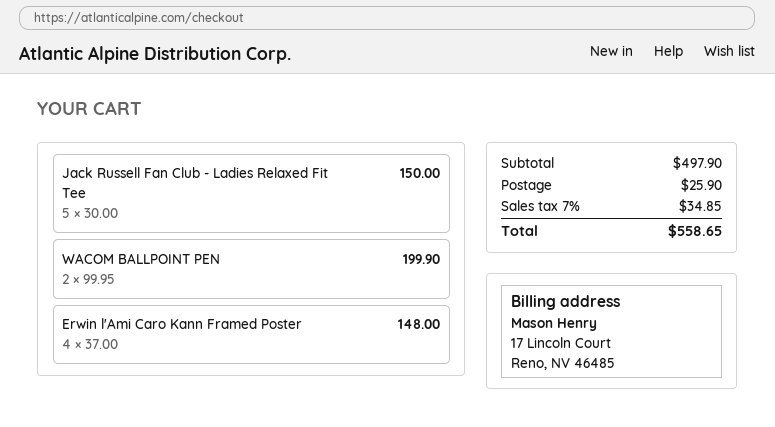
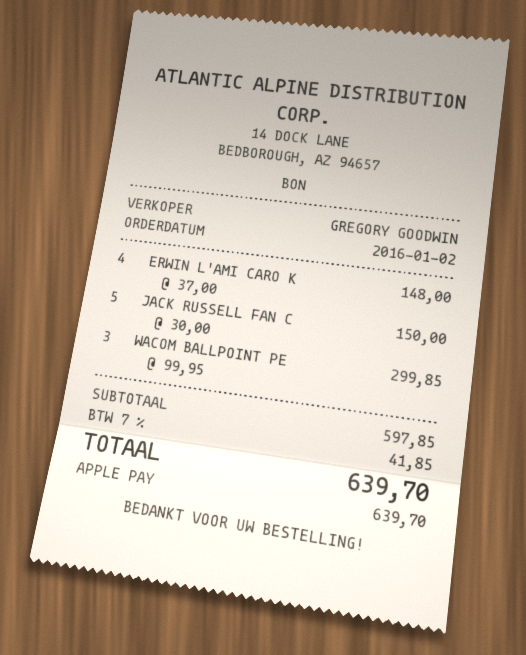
WACOM BALLPOINT PEN: 2 x 99.95 = 199.90 -> 3 x 99.95 = 299.85
subtotal: 497.90 -> 597.85
shipping: 25.90 -> none
tax: 7% = 34.85 -> 7% = 41.85
total: 558.65 -> 639.70

